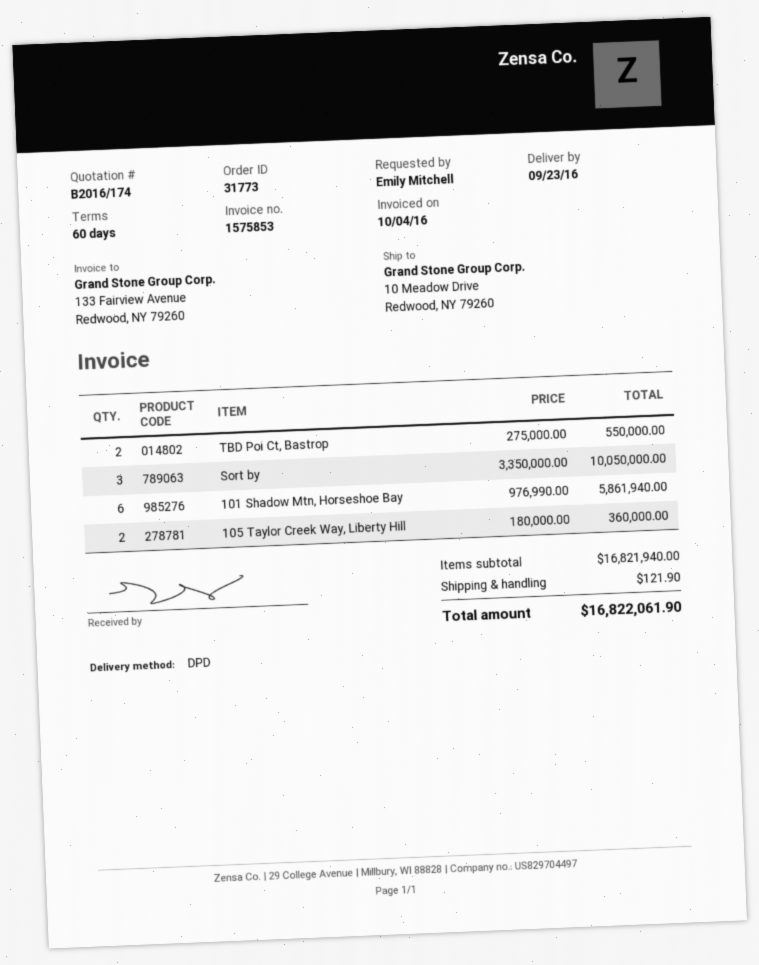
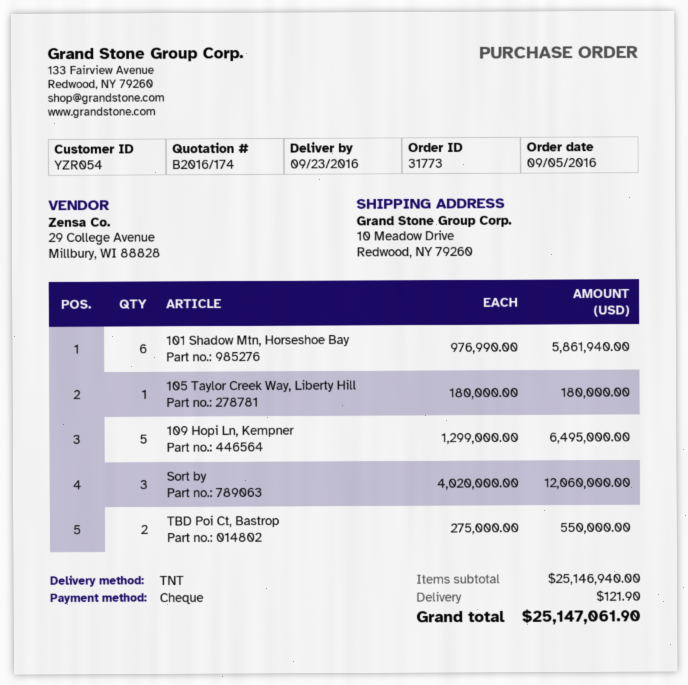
shipping method: DPD -> TNT
Sort by: 3 x 3350000.00 = 10050000.00 -> 3 x 4020000.00 = 12060000.00
105 Taylor Creek Way, Liberty Hill: 2 x 180000.00 = 360000.00 -> 1 x 180000.00 = 180000.00
109 Hopi Ln, Kempner: none -> 5 x 1299000.00 = 6495000.00
subtotal: 16821940.00 -> 25146940.00
total: 16822061.90 -> 25147061.90

